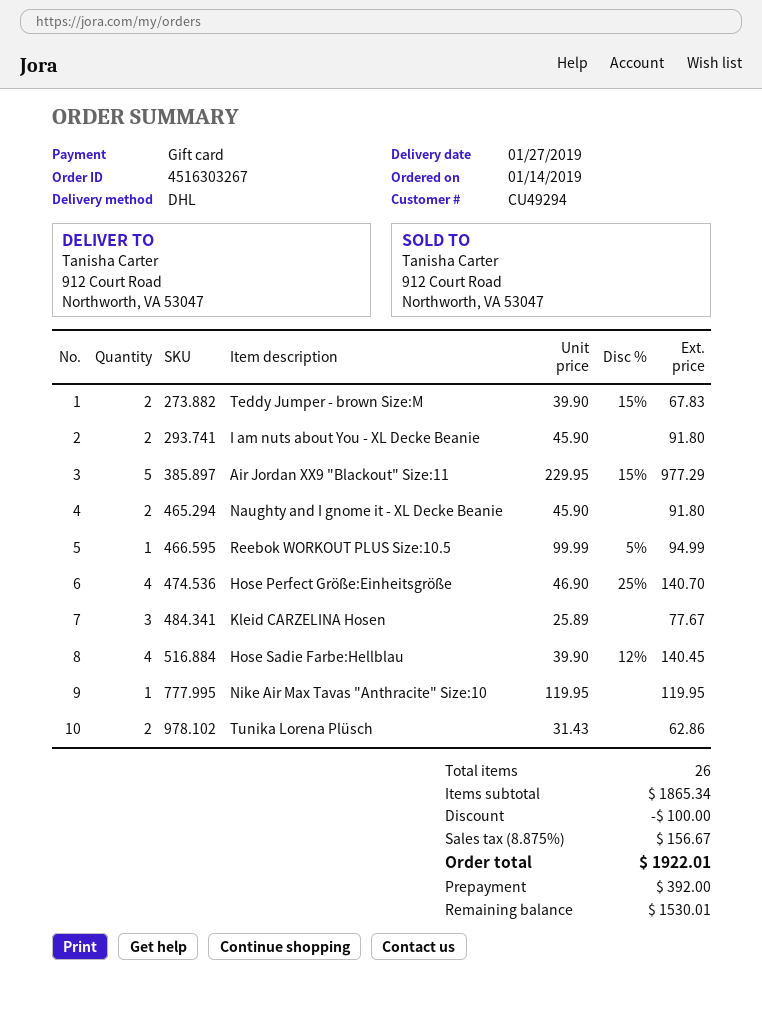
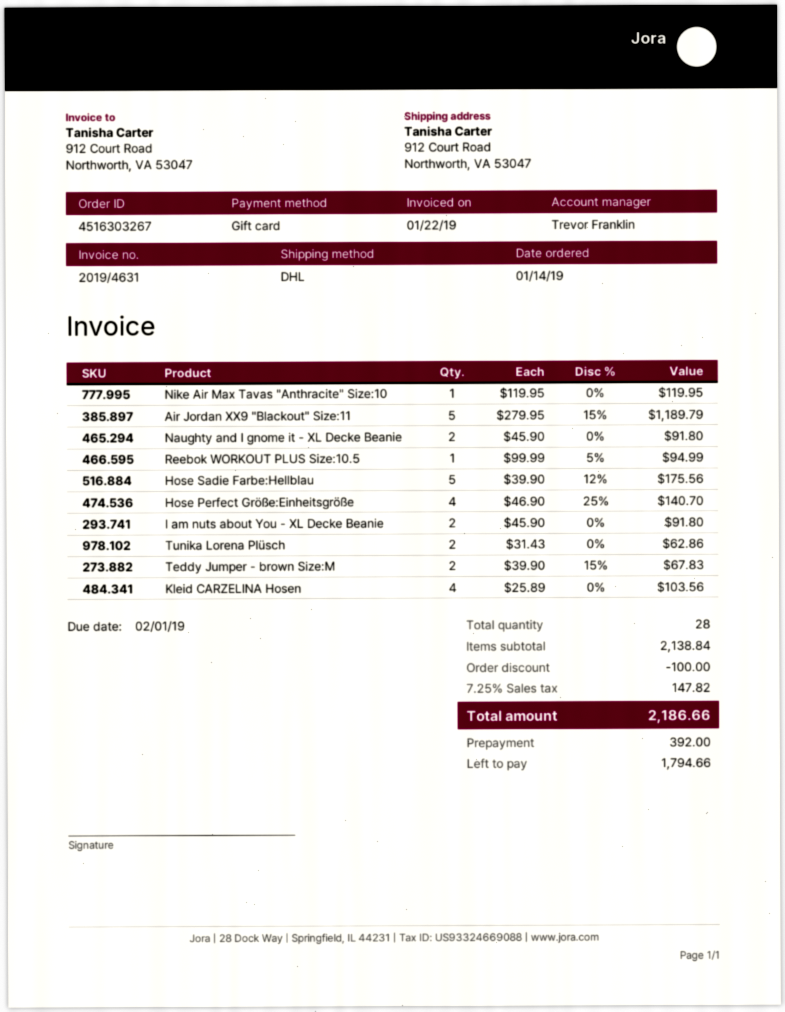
Air Jordan XX9 "Blackout" Size:11: 5 x 229.95 - 15% = 977.29 -> 5 x 279.95 - 15% = 1189.79
Kleid CARZELINA Hosen: 3 x 25.89 = 77.67 -> 4 x 25.89 = 103.56
Hose Sadie Farbe:Hellblau: 4 x 39.90 - 12% = 140.45 -> 5 x 39.90 - 12% = 175.56
total quantity: 26 -> 28
subtotal: 1865.34 -> 2138.84
tax: 8.875% = 156.67 -> 7.25% = 147.82
total: 1922.01 -> 2186.66
balance: 1530.01 -> 1794.66

